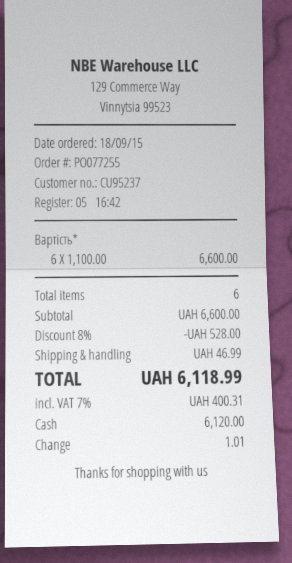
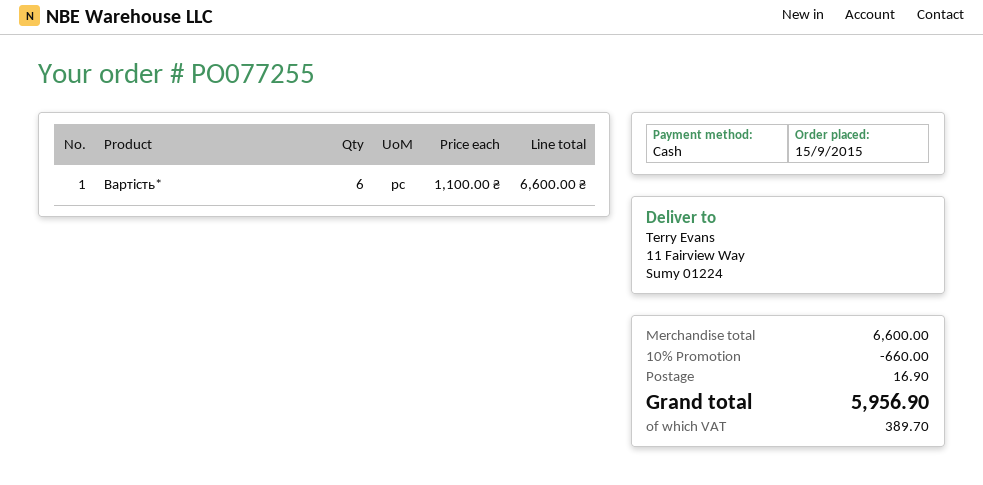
order date: 2015-09-18 -> 2015-09-15
discount: 8% = 528.00 -> 10% = 660.00
shipping: 46.99 -> 16.90
tax: 400.31 -> 389.70
total: 6118.99 -> 5956.90

